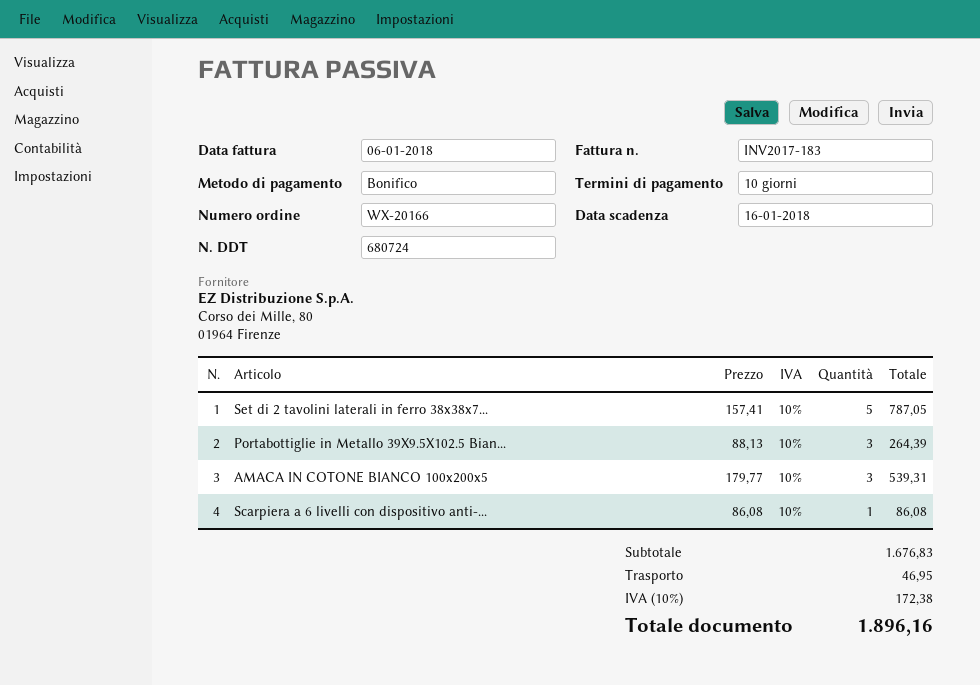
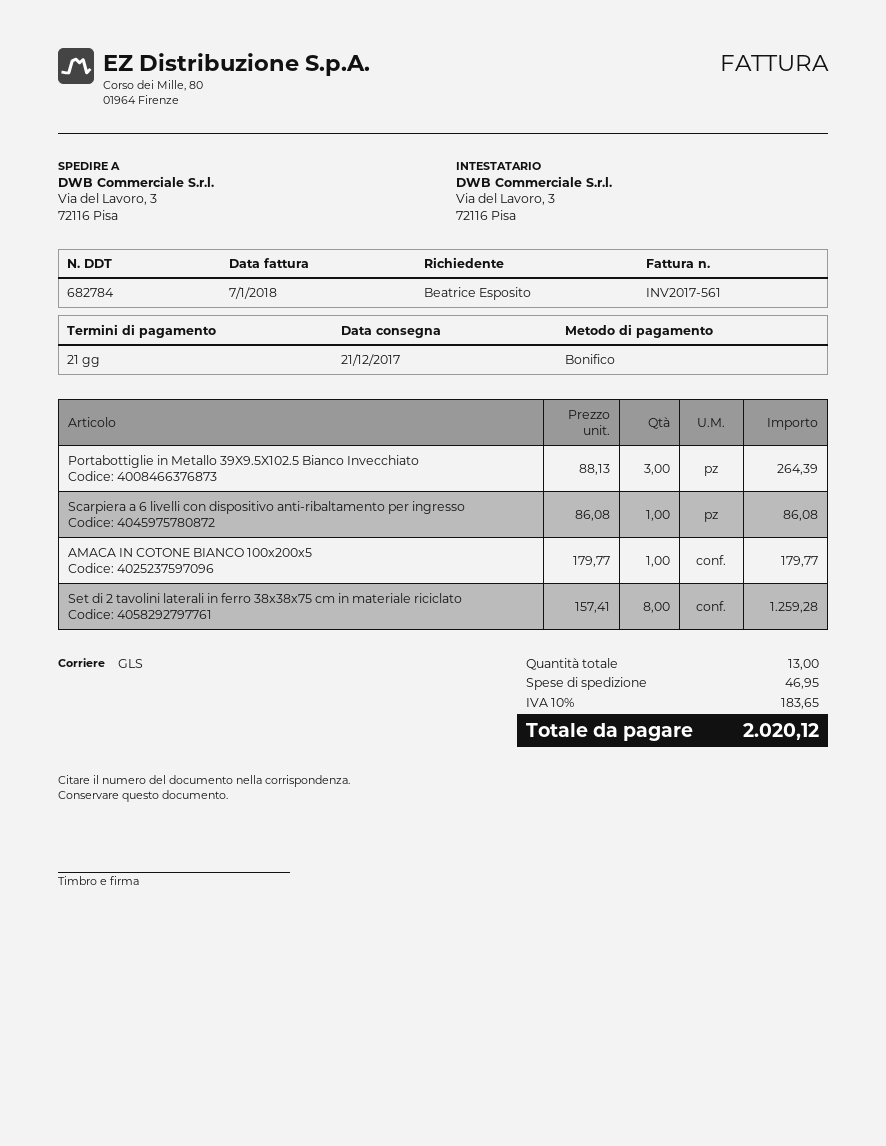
delivery note number: 680724 -> 682784
invoice number: INV2017-183 -> INV2017-561
invoice date: 2018-01-06 -> 2018-01-07
payment terms: 10 days -> 21 days
Set di 2 tavolini laterali in ferro 38x38x7...: 5 x 157.41 = 787.05 -> 8 x 157.41 = 1259.28
AMACA IN COTONE BIANCO 100x200x5: 3 x 179.77 = 539.31 -> 1 x 179.77 = 179.77
tax: 10% = 172.38 -> 10% = 183.65
total: 1896.16 -> 2020.12

